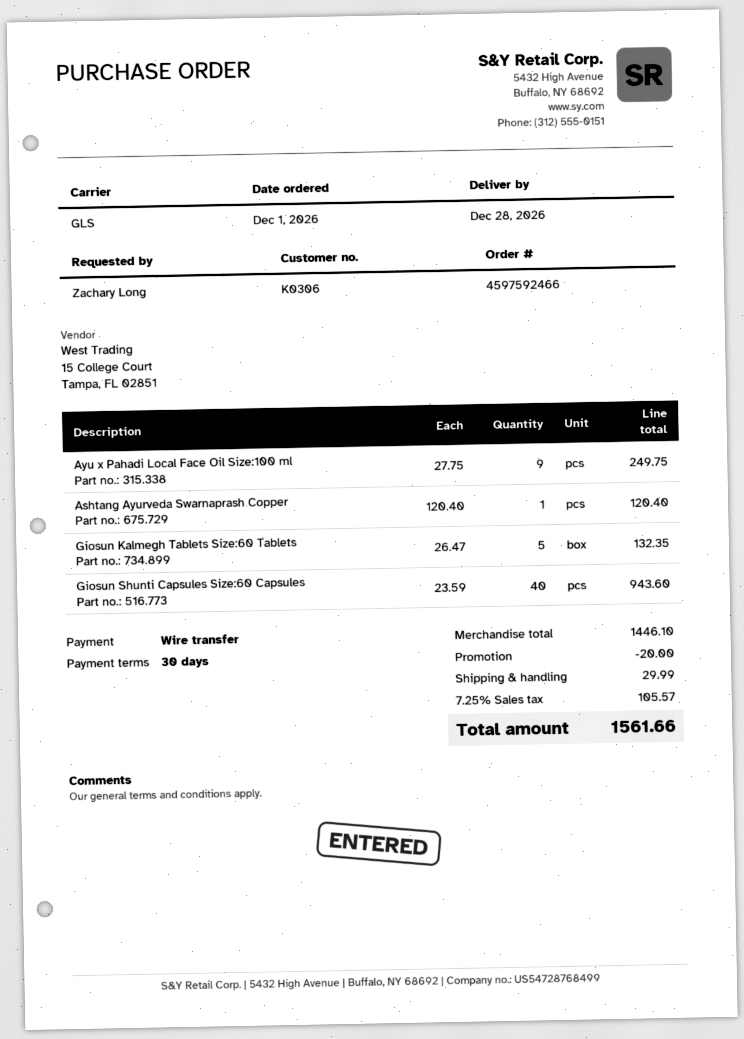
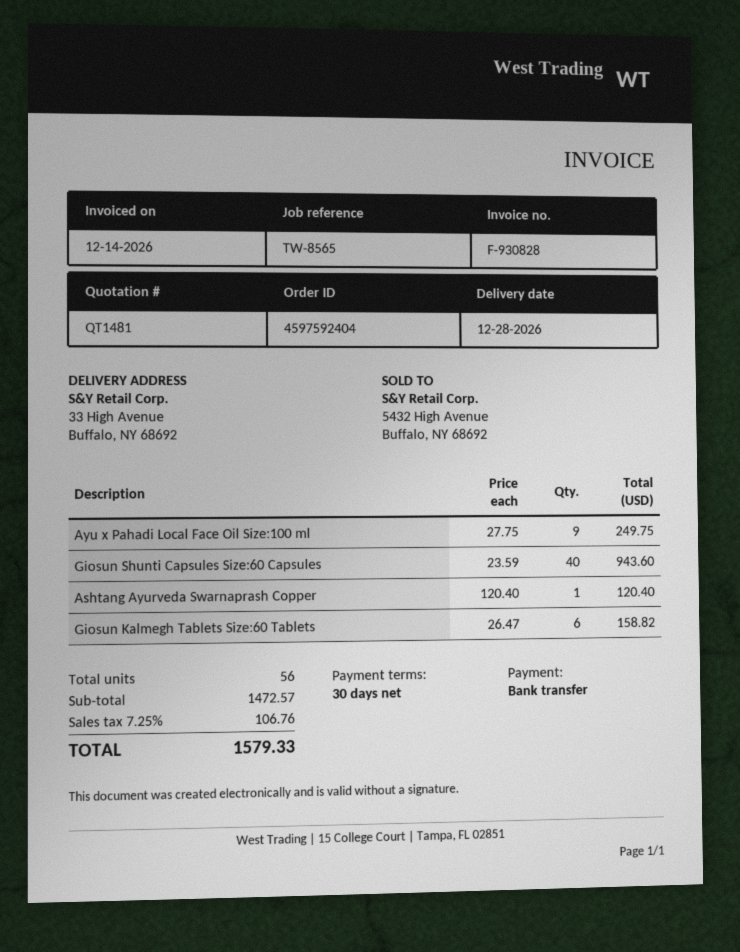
order number: 4597592466 -> 4597592404
Giosun Kalmegh Tablets Size:60 Tablets: 5 x 26.47 = 132.35 -> 6 x 26.47 = 158.82
subtotal: 1446.10 -> 1472.57
discount: 20.00 -> none
shipping: 29.99 -> none
tax: 7.25% = 105.57 -> 7.25% = 106.76
total: 1561.66 -> 1579.33

